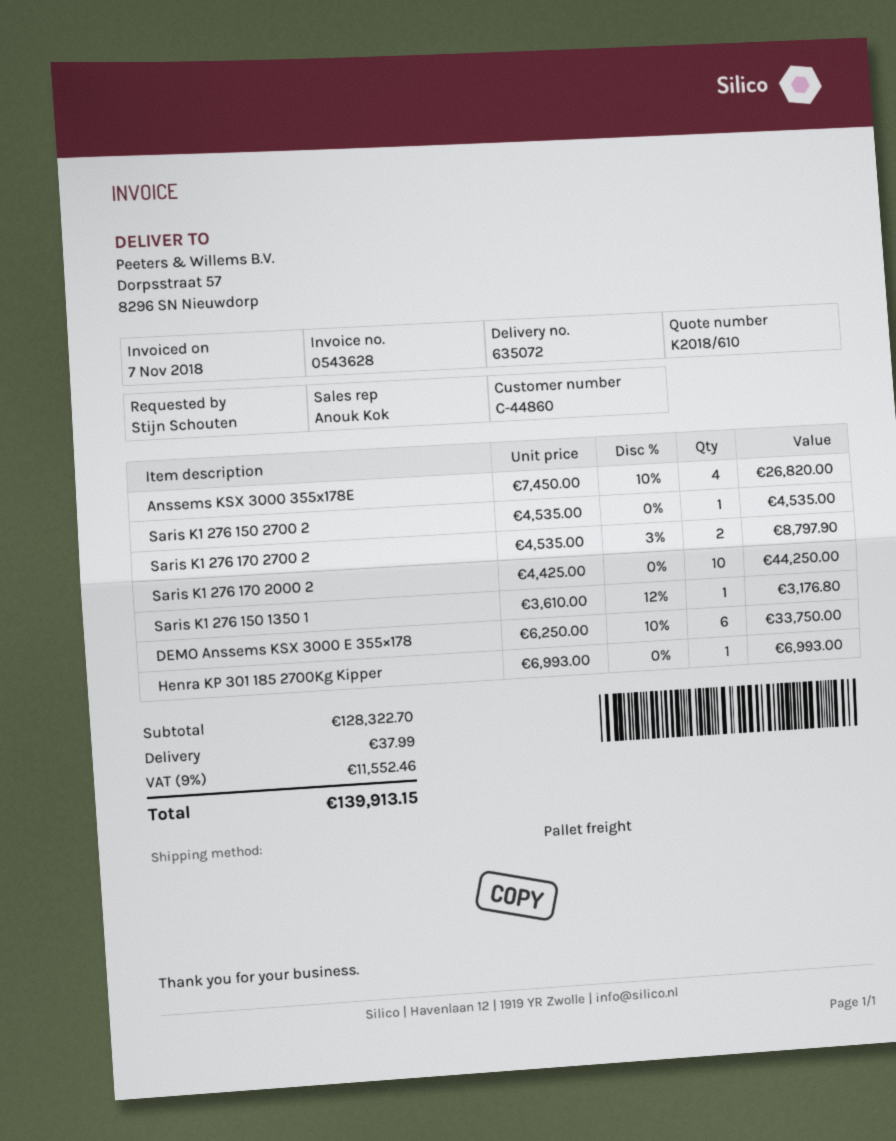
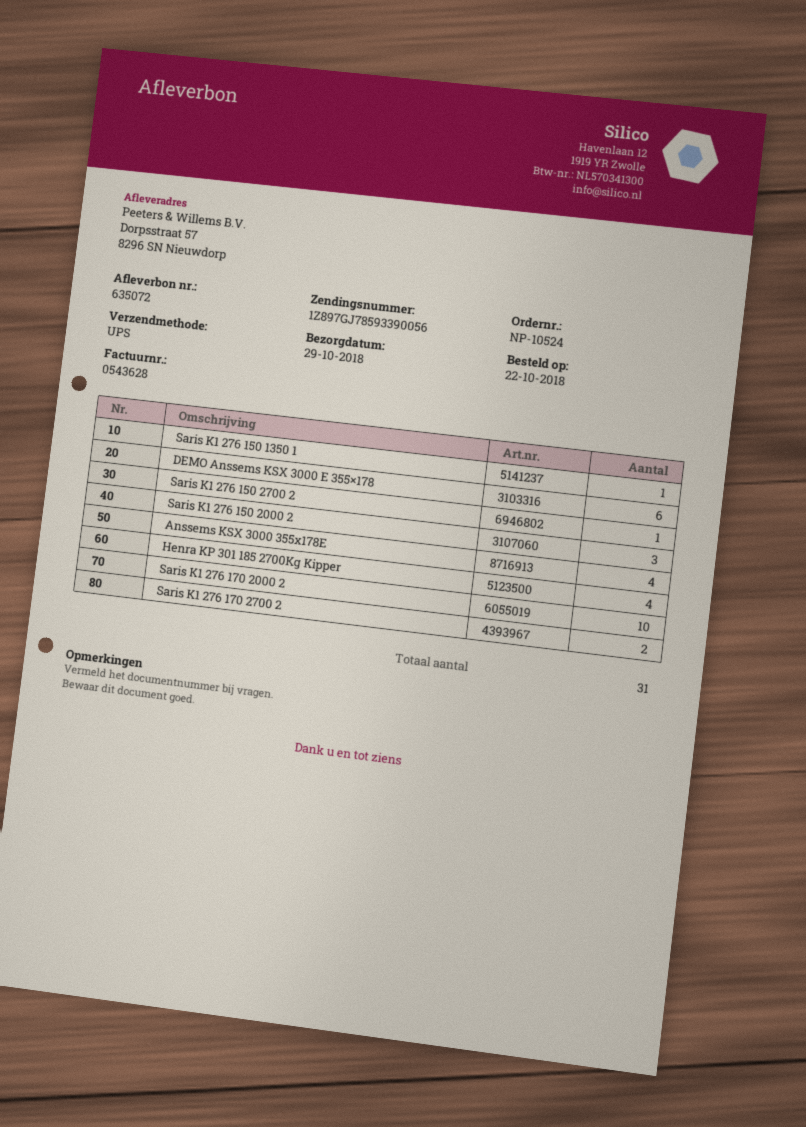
shipping method: pallet freight -> UPS
Henra KP 301 185 2700Kg Kipper: 1 -> 4
Saris K1 276 150 2000 2: none -> 3

